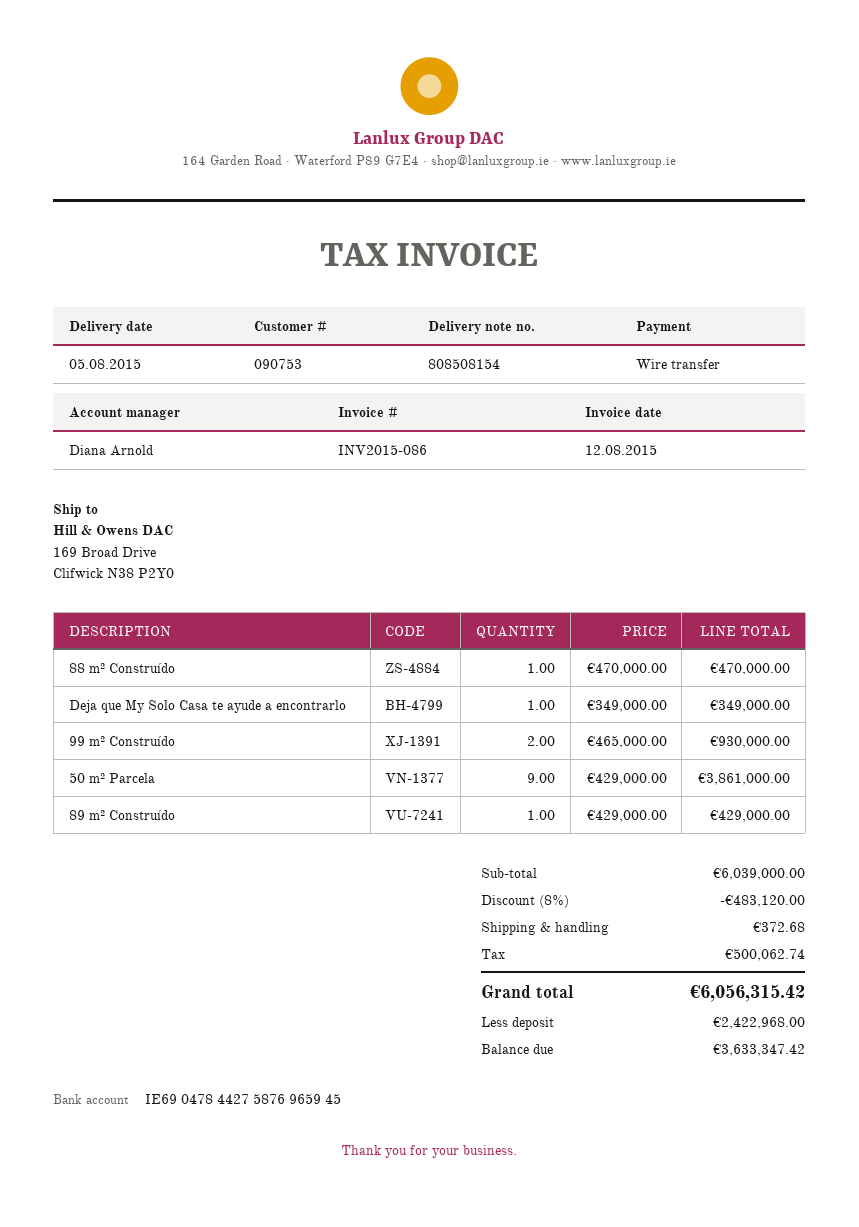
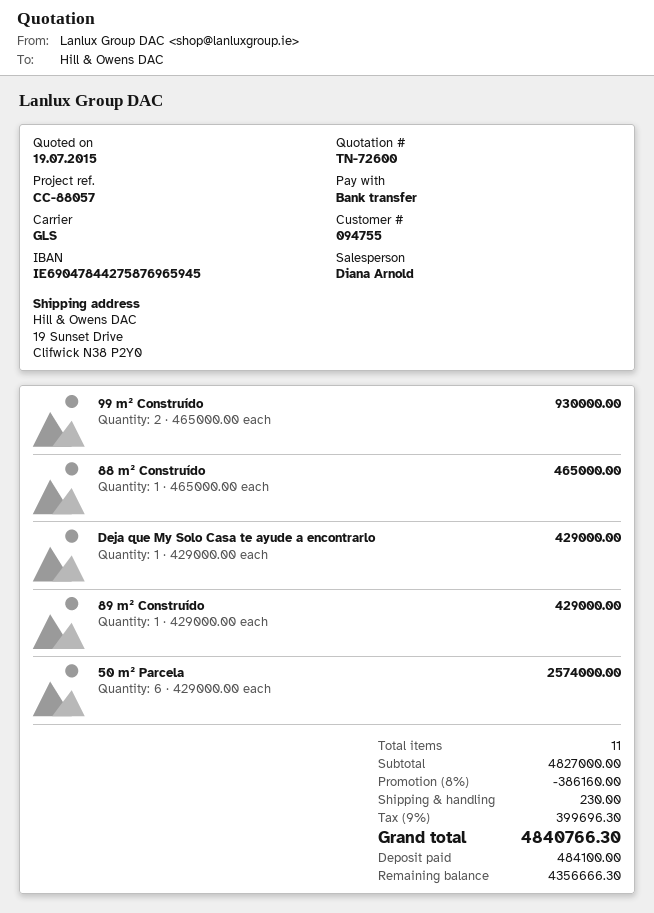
customer number: 090753 -> 094755
ship to: 169 Broad Drive, Clifwick N38 P2Y0 -> 19 Sunset Drive, Clifwick N38 P2Y0
88 m² Construído: 1 x 470000.00 = 470000.00 -> 1 x 465000.00 = 465000.00
Deja que My Solo Casa te ayude a encontrarlo: 1 x 349000.00 = 349000.00 -> 1 x 429000.00 = 429000.00
50 m² Parcela: 9 x 429000.00 = 3861000.00 -> 6 x 429000.00 = 2574000.00
subtotal: 6039000.00 -> 4827000.00
discount: 8% = 483120.00 -> 8% = 386160.00
shipping: 372.68 -> 230.00
tax: 500062.74 -> 399696.30
total: 6056315.42 -> 4840766.30
deposit: 2422968.00 -> 484100.00
balance: 3633347.42 -> 4356666.30

